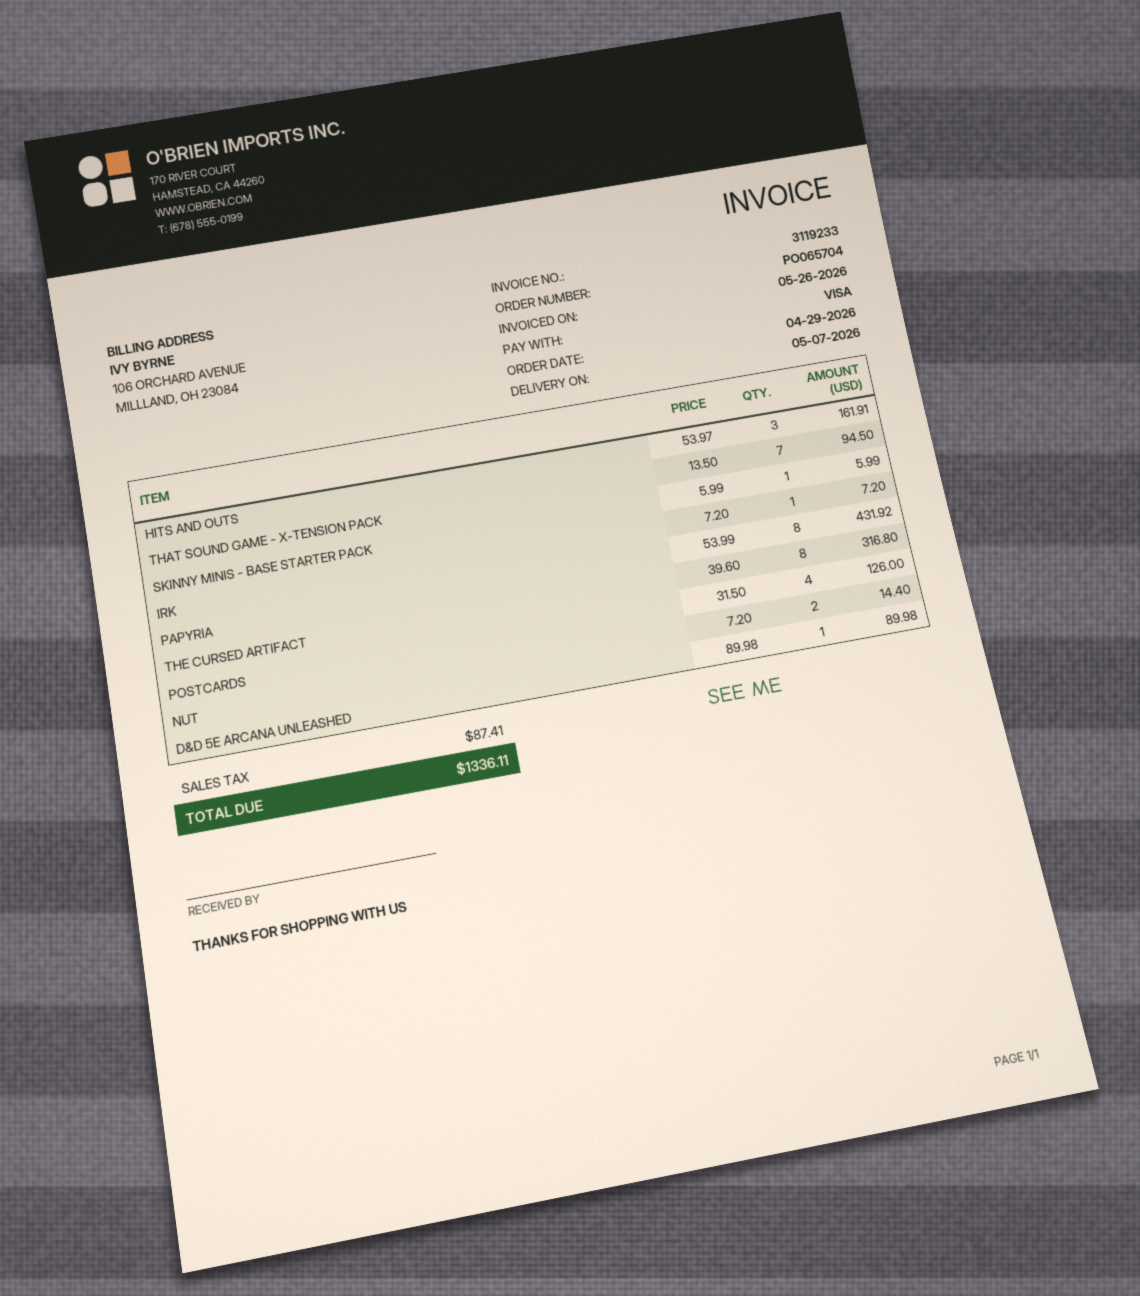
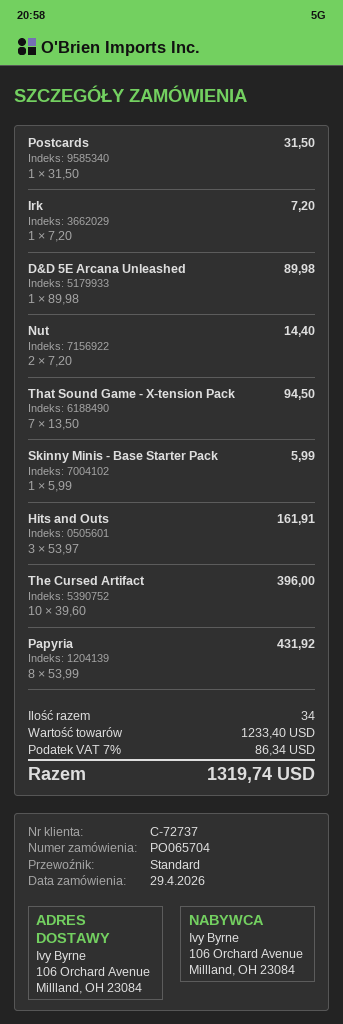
THE CURSED ARTIFACT: 8 x 39.60 = 316.80 -> 10 x 39.60 = 396.00
POSTCARDS: 4 x 31.50 = 126.00 -> 1 x 31.50 = 31.50
tax: 87.41 -> 86.34
total: 1336.11 -> 1319.74

